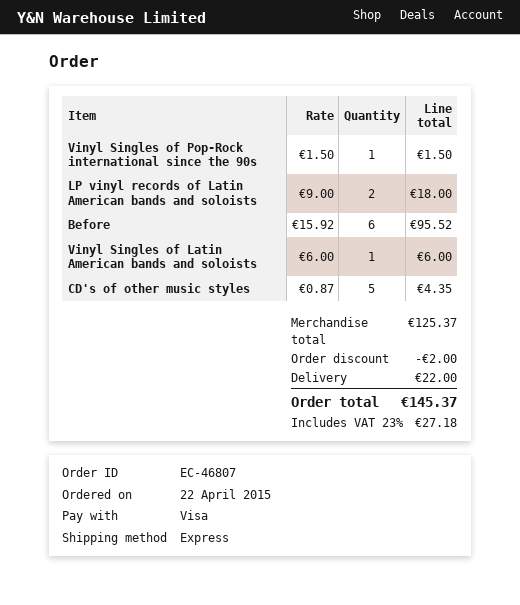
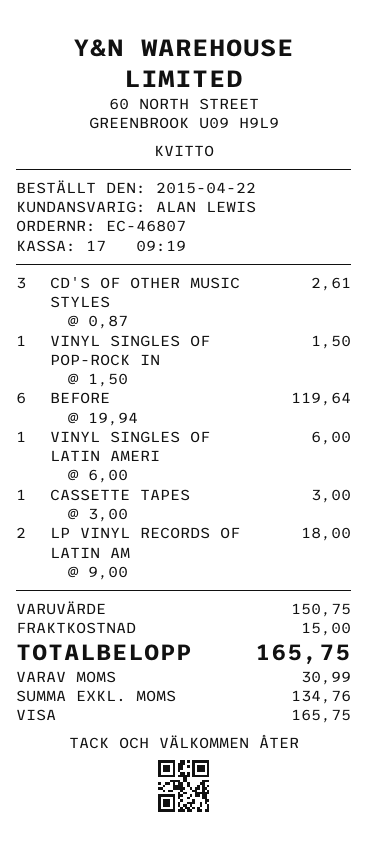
Before: 6 x 15.92 = 95.52 -> 6 x 19.94 = 119.64
CD's of other music styles: 5 x 0.87 = 4.35 -> 3 x 0.87 = 2.61
CASSETTE TAPES: none -> 1 x 3.00 = 3.00
subtotal: 125.37 -> 150.75
discount: 2.00 -> none
shipping: 22.00 -> 15.00
tax: 27.18 -> 30.99
total: 145.37 -> 165.75

